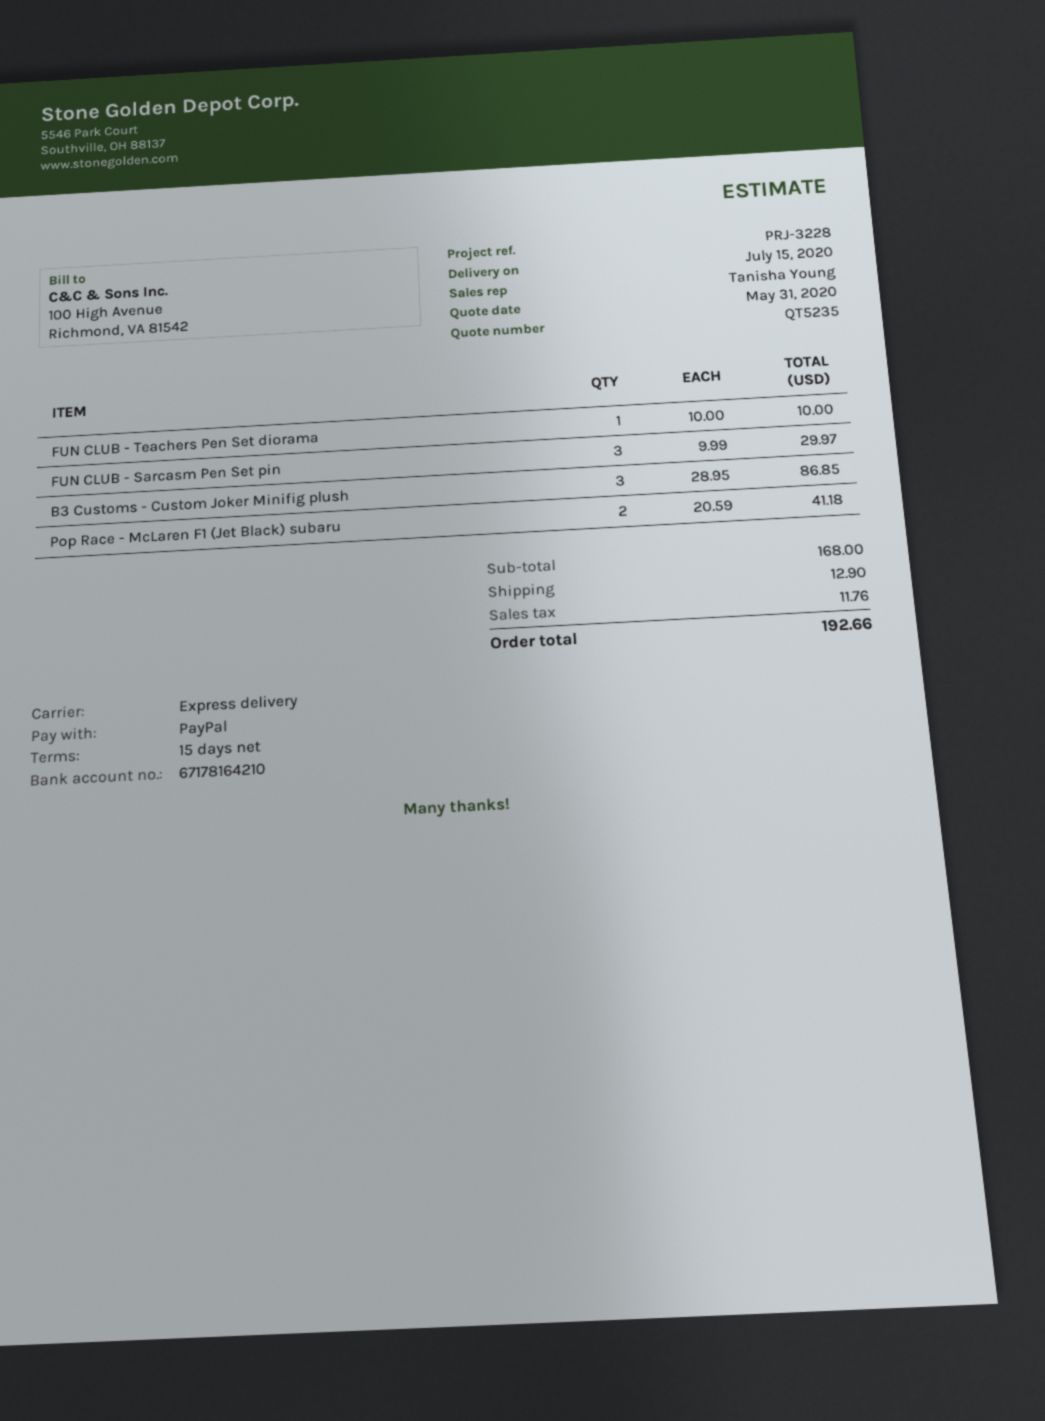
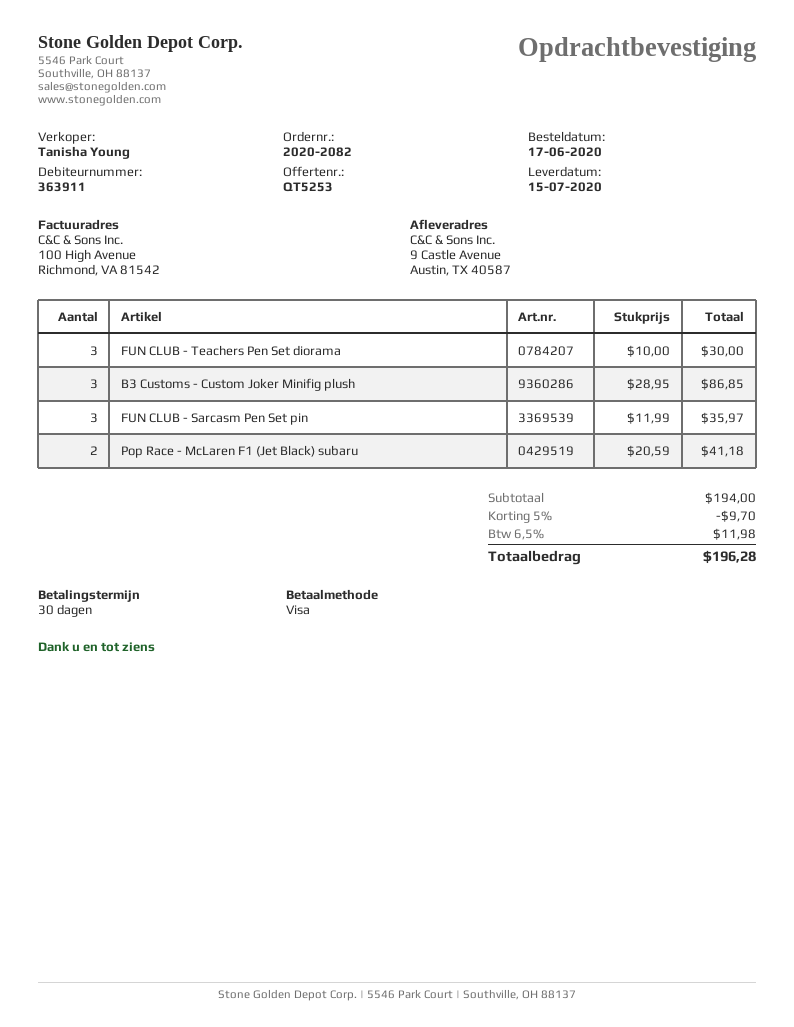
quote number: QT5235 -> QT5253
payment terms: 15 days -> 30 days
payment method: PayPal -> Visa
FUN CLUB - Teachers Pen Set diorama: 1 x 10.00 = 10.00 -> 3 x 10.00 = 30.00
FUN CLUB - Sarcasm Pen Set pin: 3 x 9.99 = 29.97 -> 3 x 11.99 = 35.97
subtotal: 168.00 -> 194.00
discount: none -> 5% = 9.70
shipping: 12.90 -> none
tax: 11.76 -> 11.98
total: 192.66 -> 196.28

